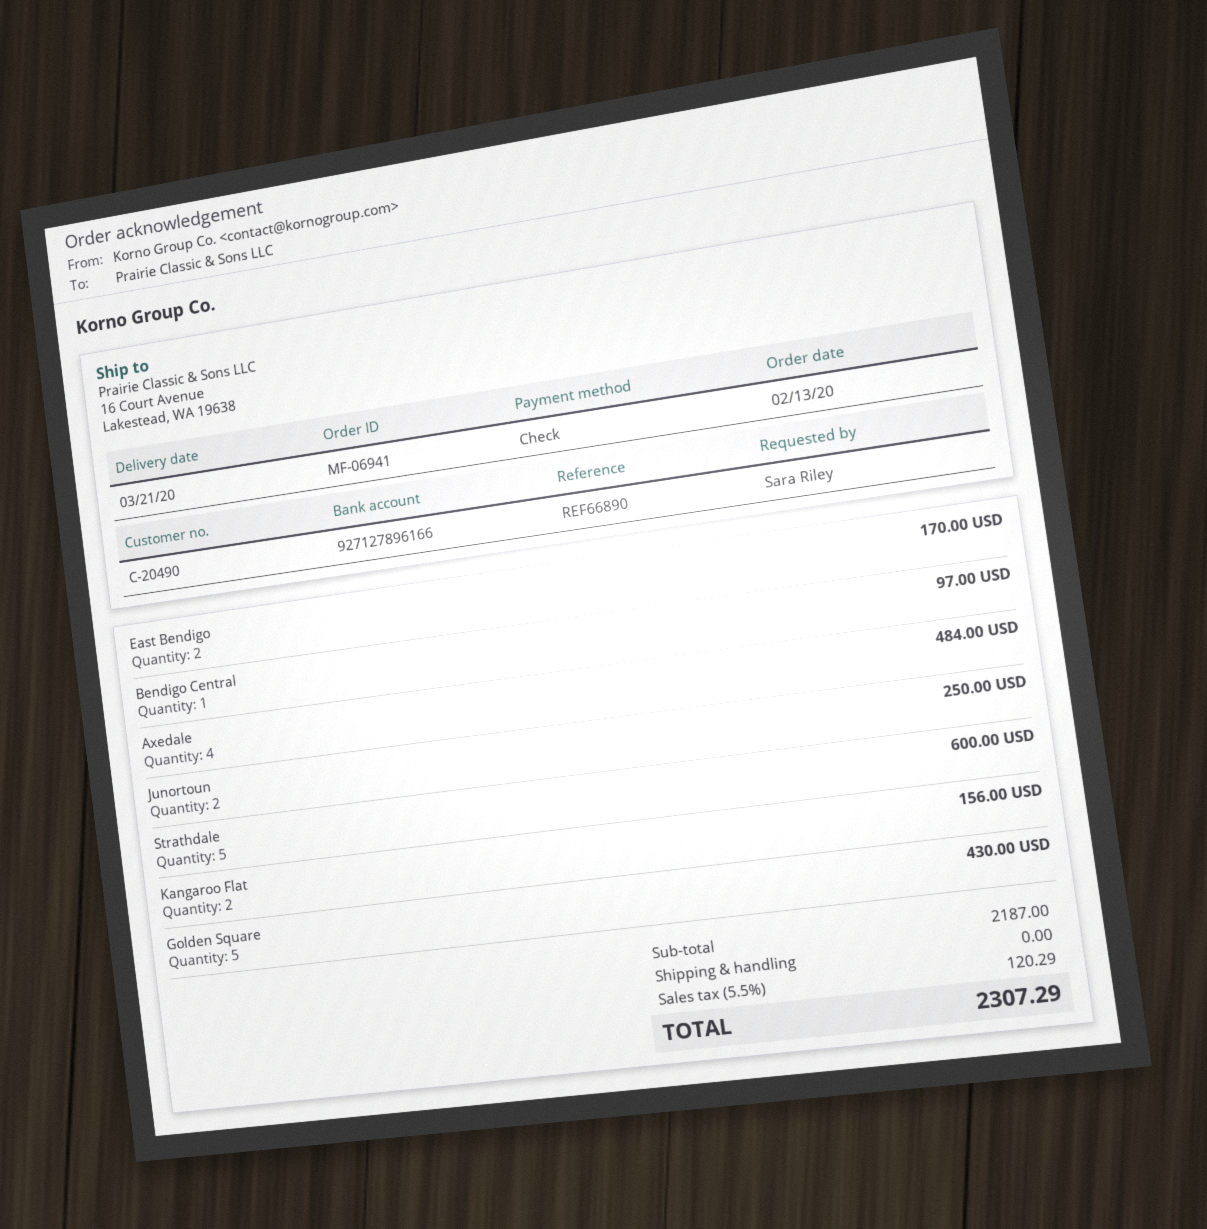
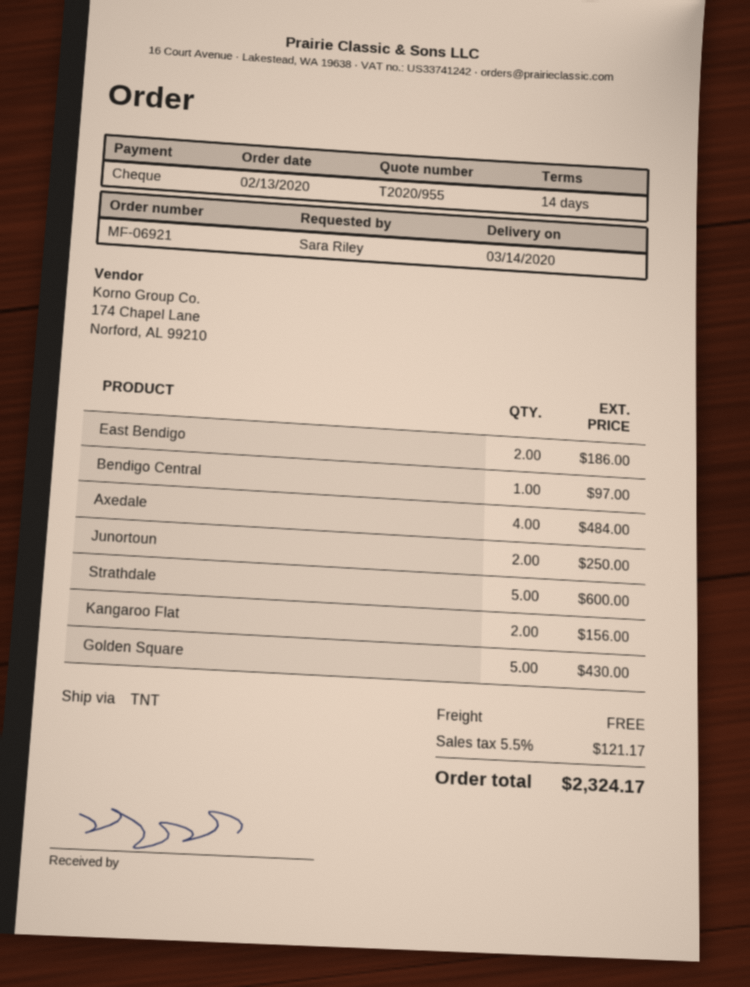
order number: MF-06941 -> MF-06921
delivery date: 2020-03-21 -> 2020-03-14
East Bendigo: 2 for 170.00 -> 2 for 186.00
tax: 5.5% = 120.29 -> 5.5% = 121.17
total: 2307.29 -> 2324.17

